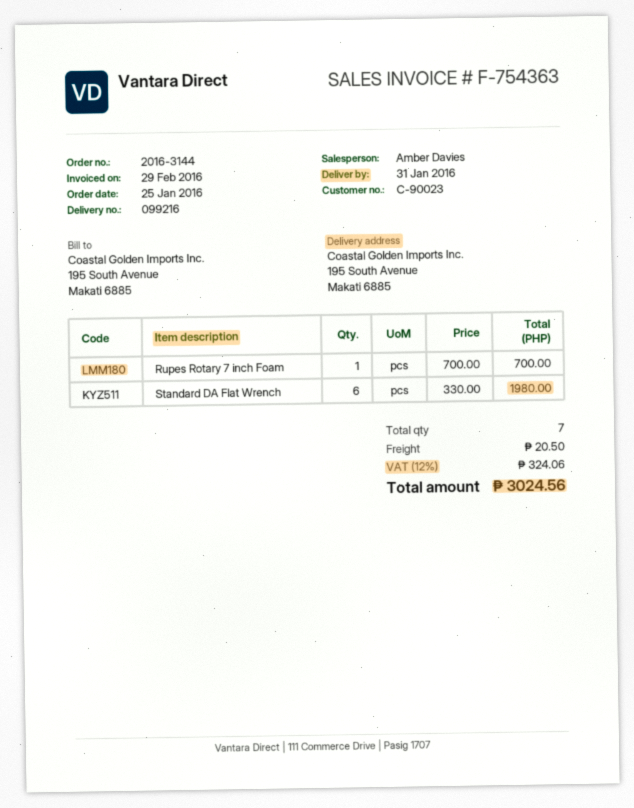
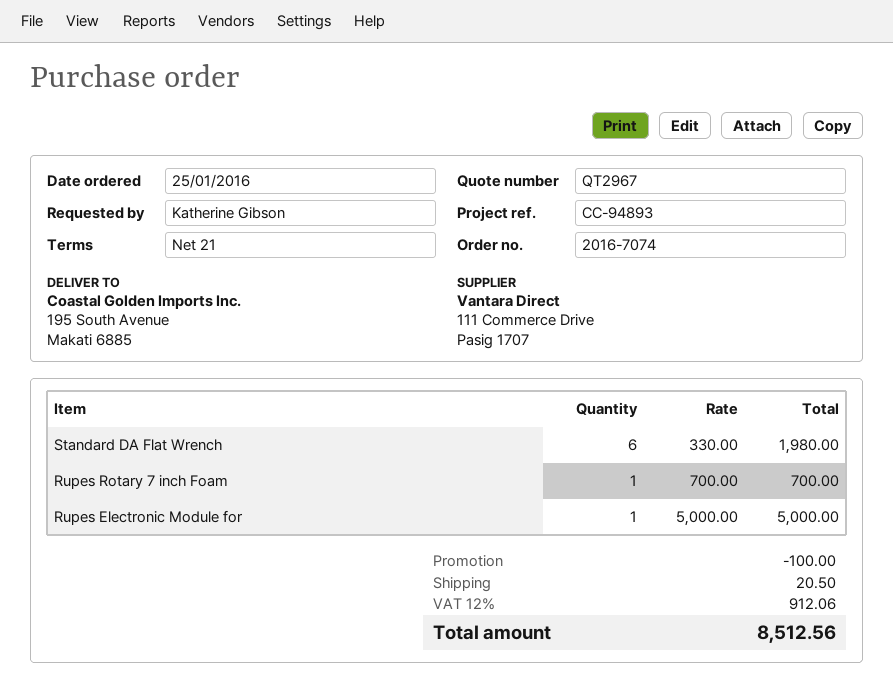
order number: 2016-3144 -> 2016-7074
Rupes Electronic Module for: none -> 1 x 5000.00 = 5000.00
discount: none -> 100.00
tax: 12% = 324.06 -> 12% = 912.06
total: 3024.56 -> 8512.56

